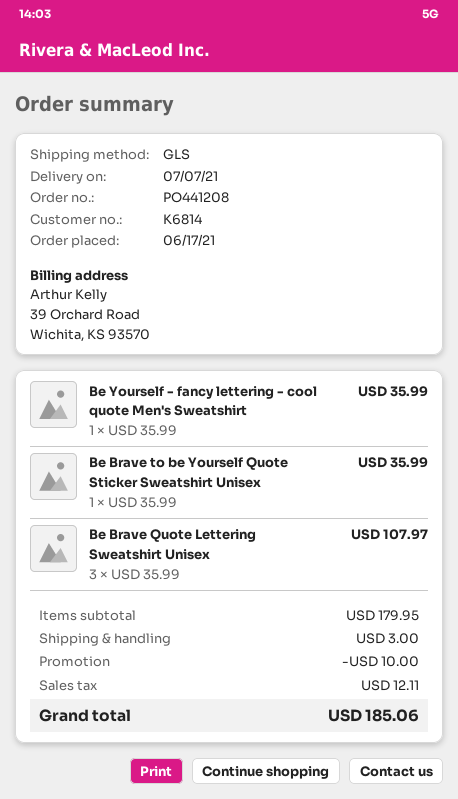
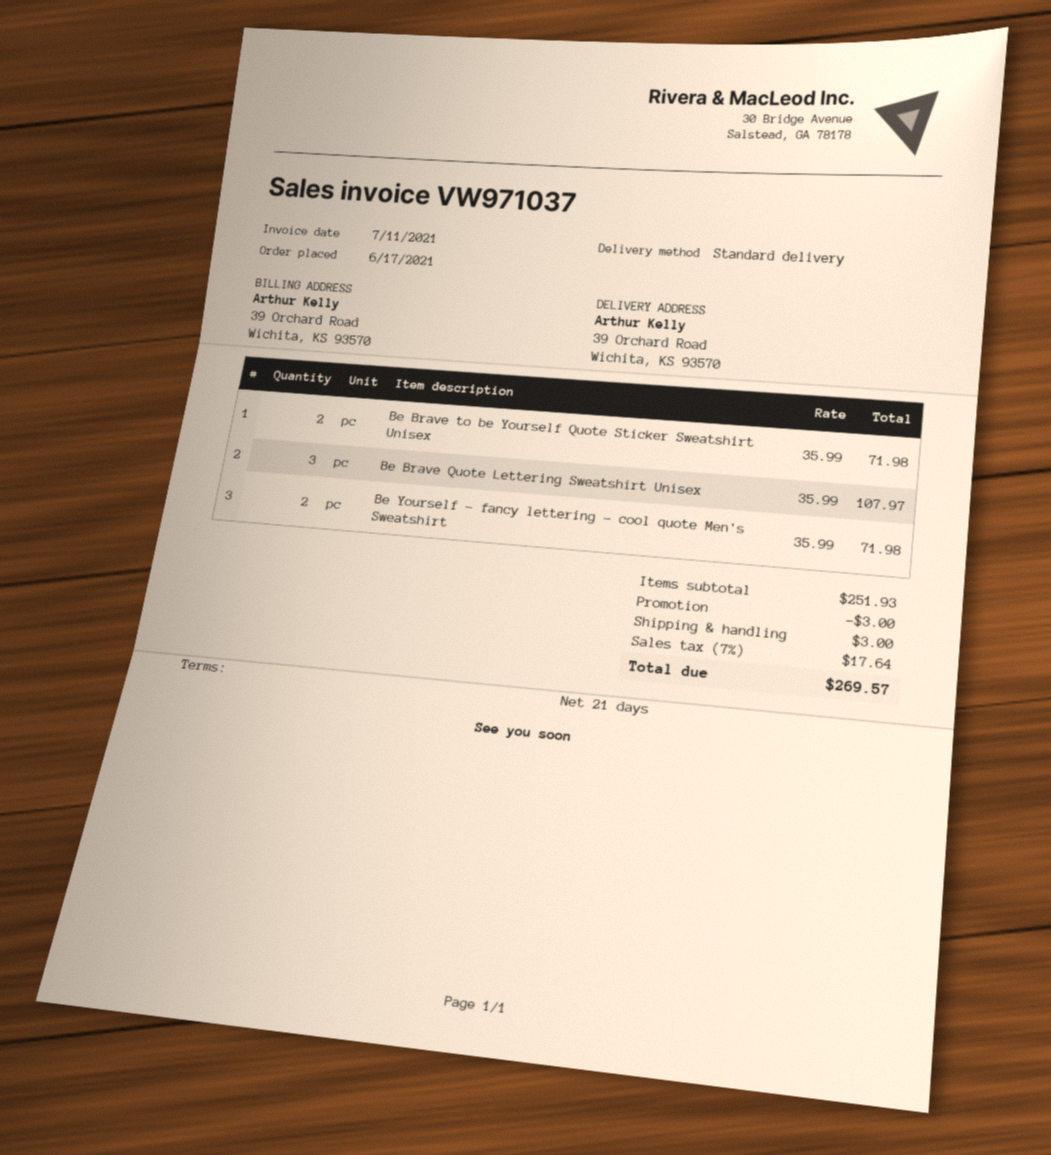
shipping method: GLS -> standard
Be Yourself - fancy lettering - cool quote Men's Sweatshirt: 1 x 35.99 = 35.99 -> 2 x 35.99 = 71.98
Be Brave to be Yourself Quote Sticker Sweatshirt Unisex: 1 x 35.99 = 35.99 -> 2 x 35.99 = 71.98
subtotal: 179.95 -> 251.93
discount: 10.00 -> 3.00
tax: 12.11 -> 17.64
total: 185.06 -> 269.57

